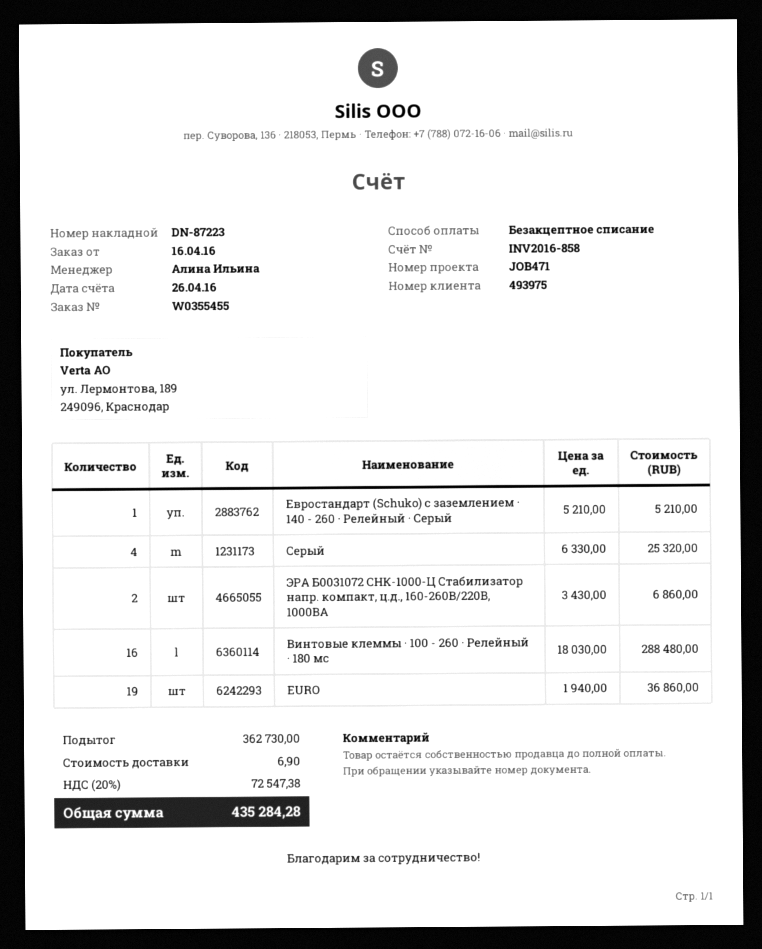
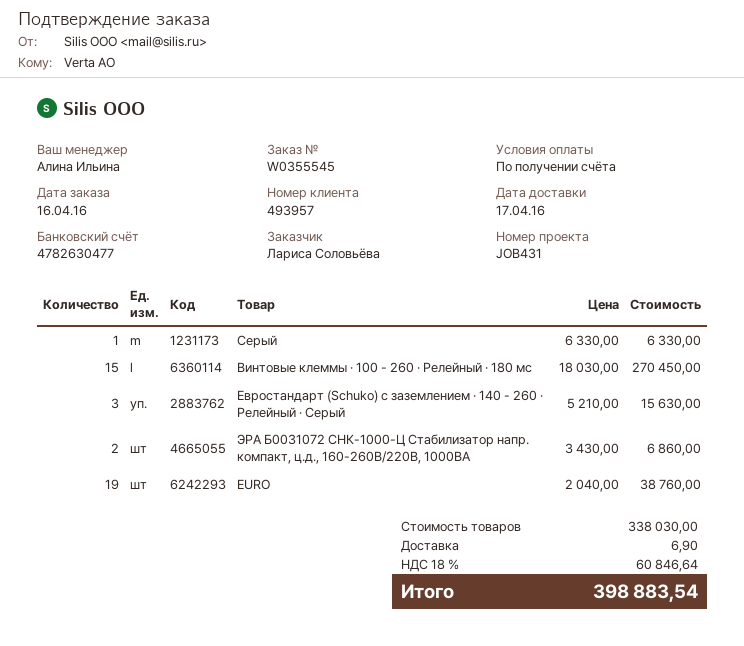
order number: W0355455 -> W0355545
customer number: 493975 -> 493957
reference: JOB471 -> JOB431
Евростандарт (Schuko) с заземлением · 140 - 260 · Релейный · Серый: 1 x 5210.00 = 5210.00 -> 3 x 5210.00 = 15630.00
Серый: 4 x 6330.00 = 25320.00 -> 1 x 6330.00 = 6330.00
Винтовые клеммы · 100 - 260 · Релейный · 180 мс: 16 x 18030.00 = 288480.00 -> 15 x 18030.00 = 270450.00
EURO: 19 x 1940.00 = 36860.00 -> 19 x 2040.00 = 38760.00
subtotal: 362730.00 -> 338030.00
tax: 20% = 72547.38 -> 18% = 60846.64
total: 435284.28 -> 398883.54

